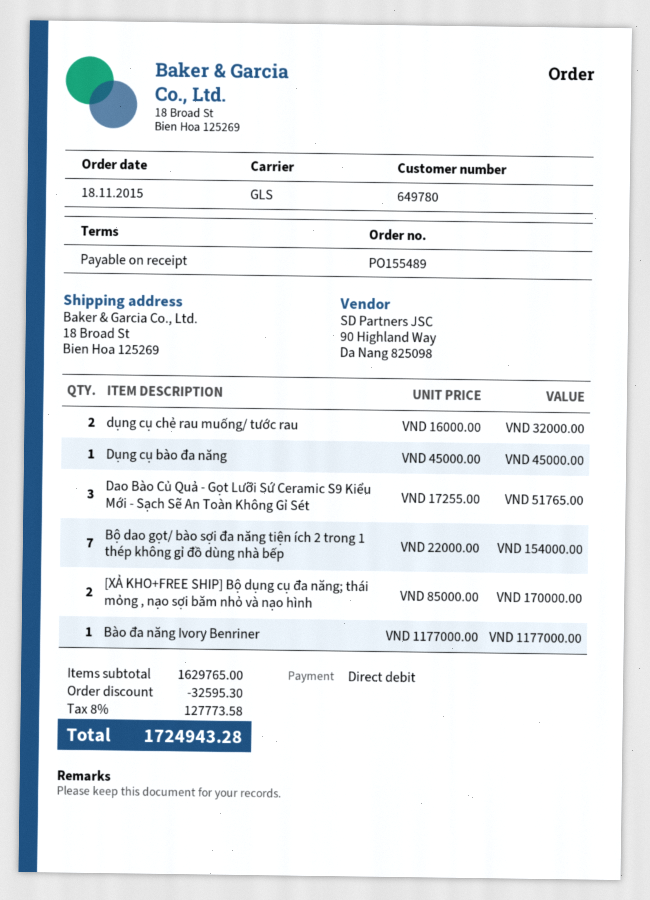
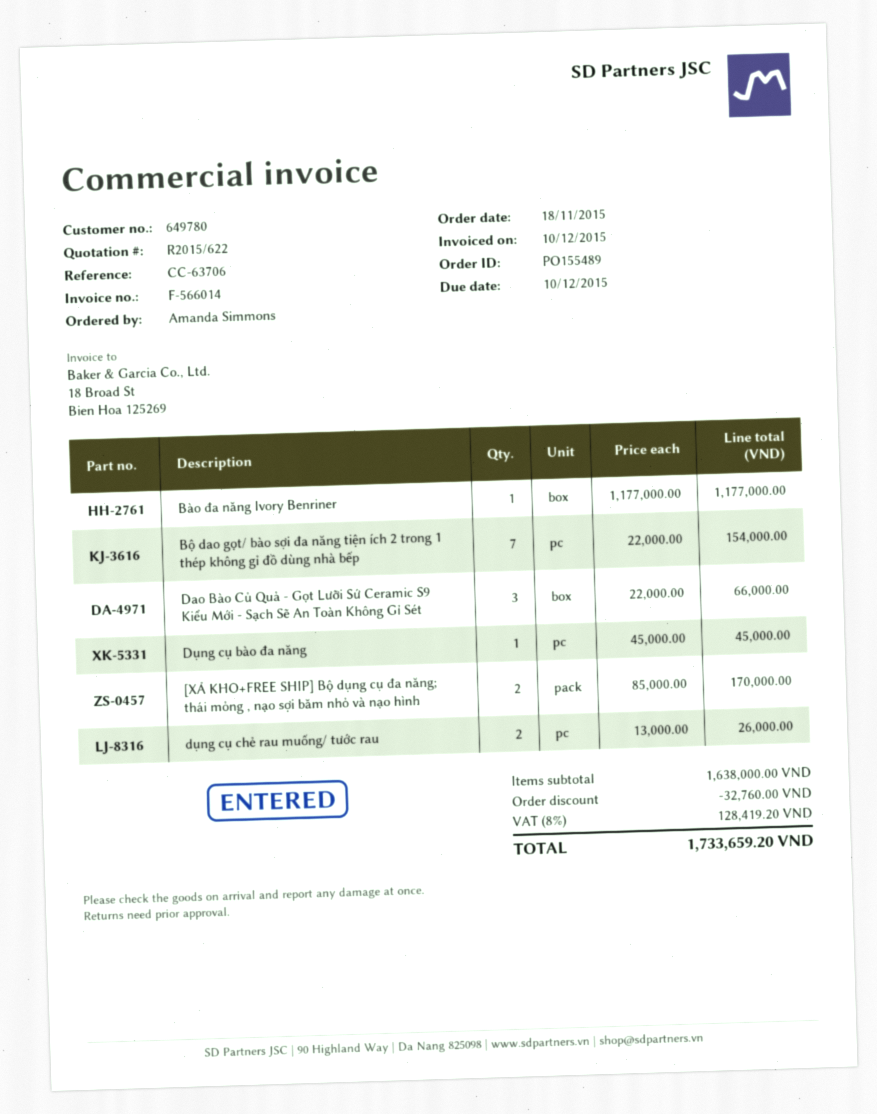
dụng cụ chẻ rau muống/ tước rau: 2 x 16000.00 = 32000.00 -> 2 x 13000.00 = 26000.00
Dao Bào Củ Quả - Gọt Lưỡi Sứ Ceramic S9 Kiểu Mới - Sạch Sẽ An Toàn Không Gỉ Sét: 3 x 17255.00 = 51765.00 -> 3 x 22000.00 = 66000.00
subtotal: 1629765.00 -> 1638000.00
discount: 32595.30 -> 32760.00
tax: 8% = 127773.58 -> 8% = 128419.20
total: 1724943.28 -> 1733659.20

